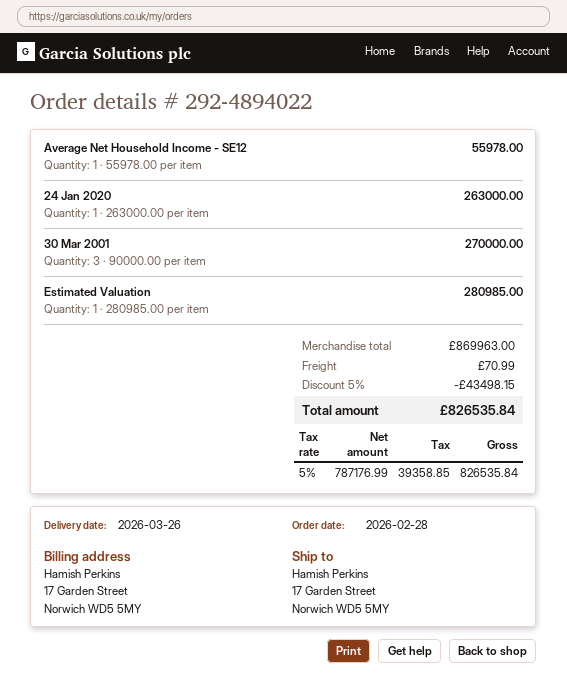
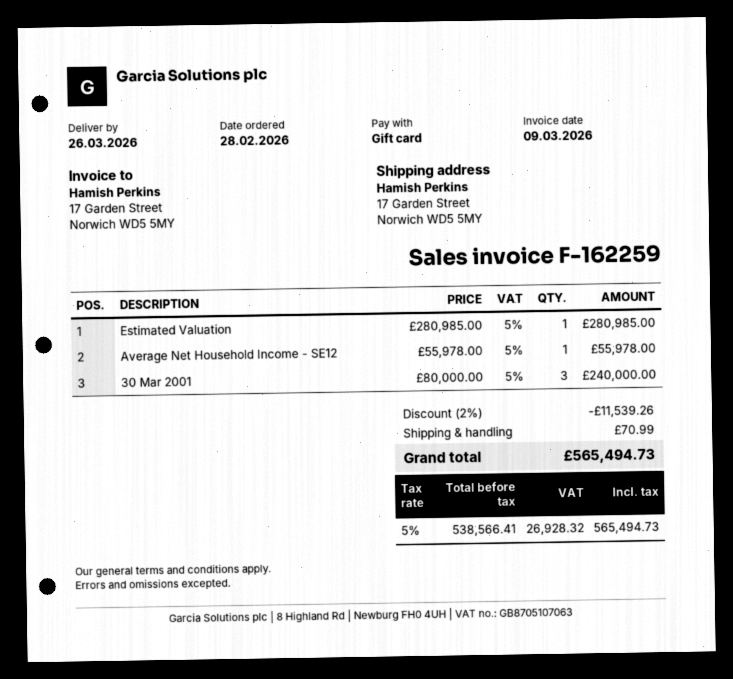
24 Jan 2020: 1 x 263000.00 = 263000.00 -> none
30 Mar 2001: 3 x 90000.00 = 270000.00 -> 3 x 80000.00 = 240000.00
discount: 5% = 43498.15 -> 2% = 11539.26
net: 787176.99 -> 538566.41
tax: 5% = 39358.85 -> 5% = 26928.32
total: 826535.84 -> 565494.73

